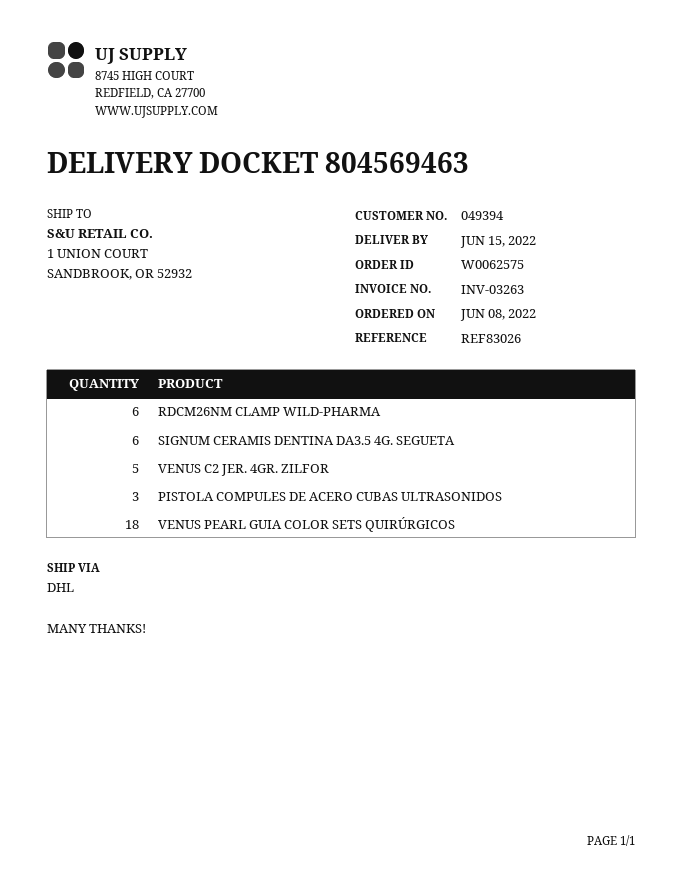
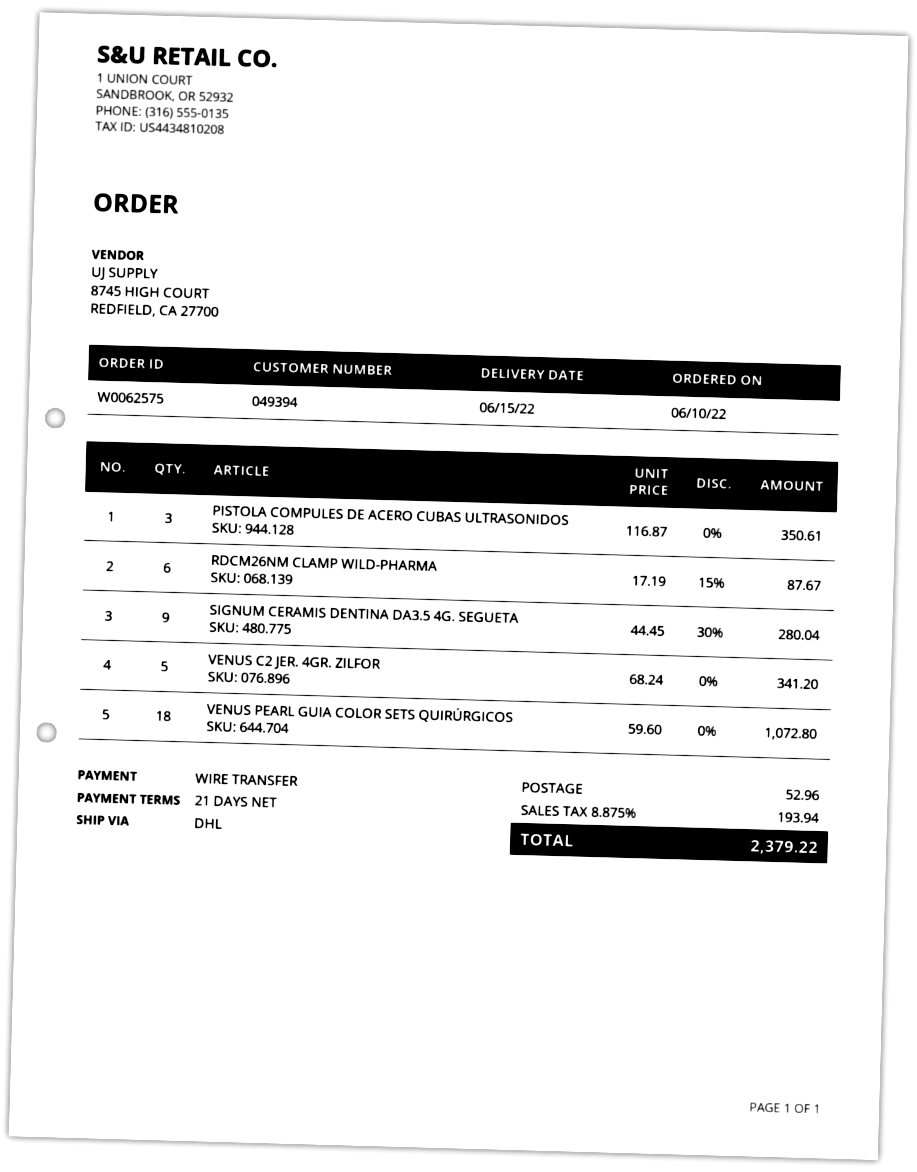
order date: 2022-06-08 -> 2022-06-10
SIGNUM CERAMIS DENTINA DA3.5 4G. SEGUETA: 6 -> 9

